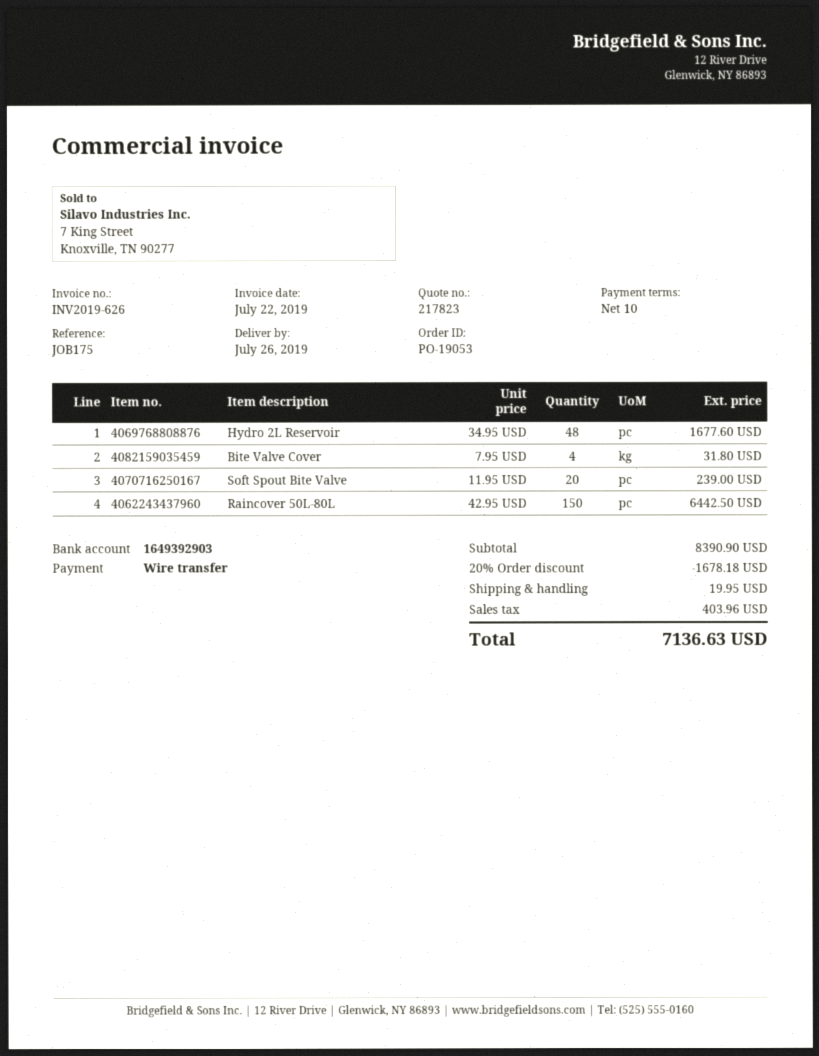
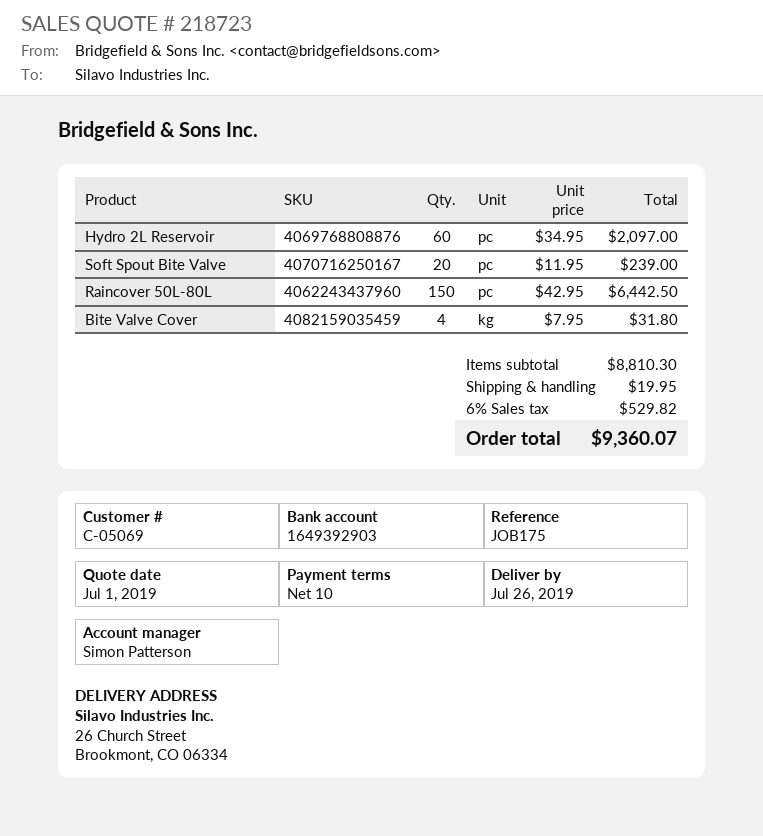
quote number: 217823 -> 218723
Hydro 2L Reservoir: 48 x 34.95 = 1677.60 -> 60 x 34.95 = 2097.00
subtotal: 8390.90 -> 8810.30
discount: 20% = 1678.18 -> none
tax: 403.96 -> 529.82
total: 7136.63 -> 9360.07

